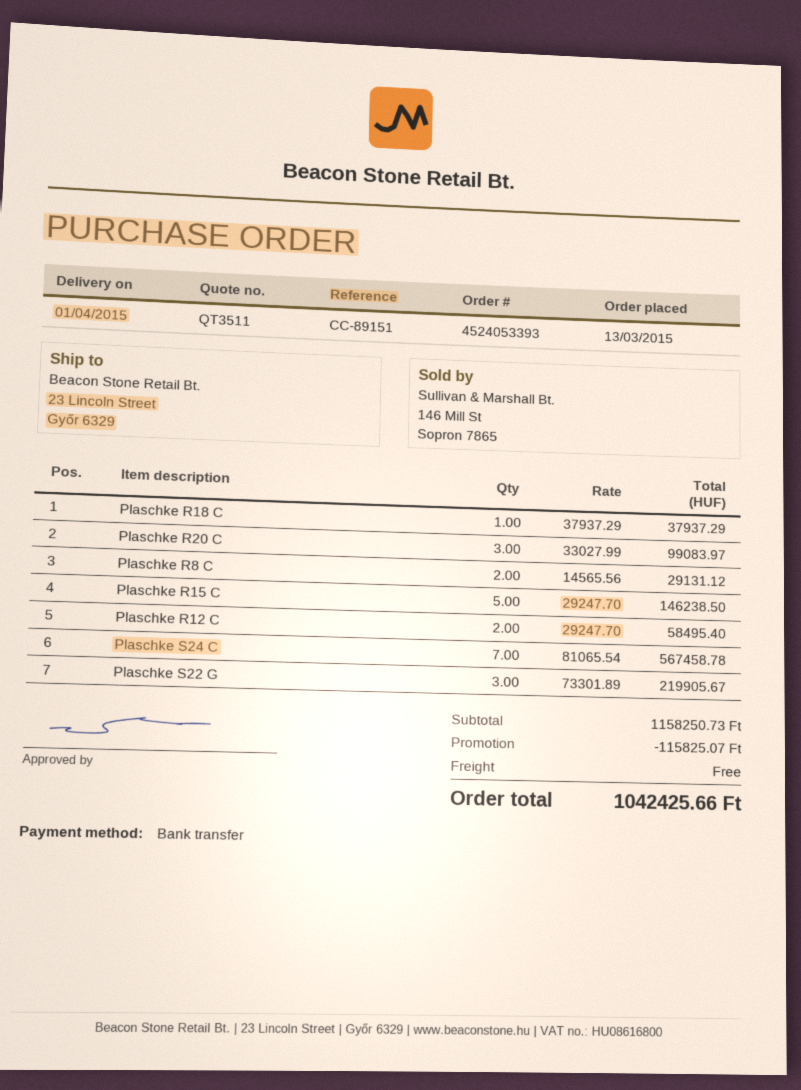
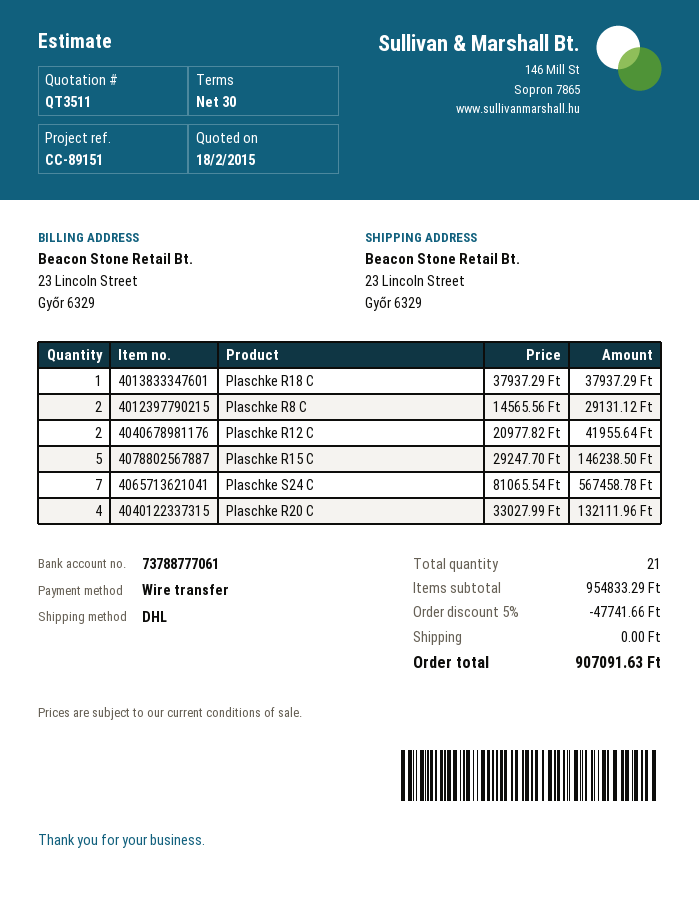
Plaschke R20 C: 3 x 33027.99 = 99083.97 -> 4 x 33027.99 = 132111.96
Plaschke R12 C: 2 x 29247.70 = 58495.40 -> 2 x 20977.82 = 41955.64
Plaschke S22 G: 3 x 73301.89 = 219905.67 -> none
subtotal: 1158250.73 -> 954833.29
discount: 115825.07 -> 47741.66
total: 1042425.66 -> 907091.63

